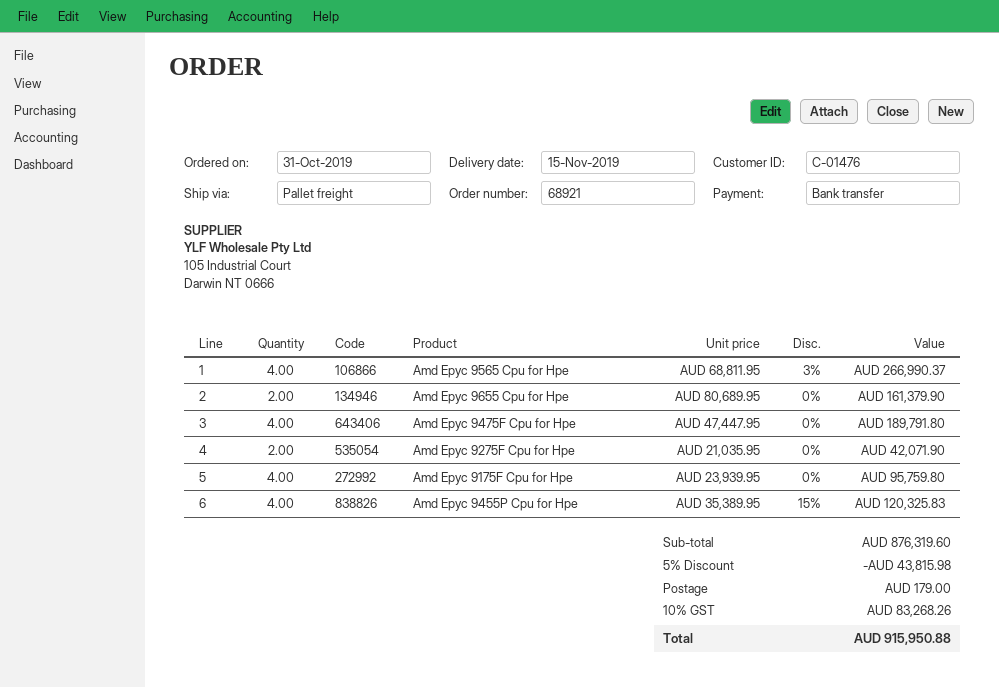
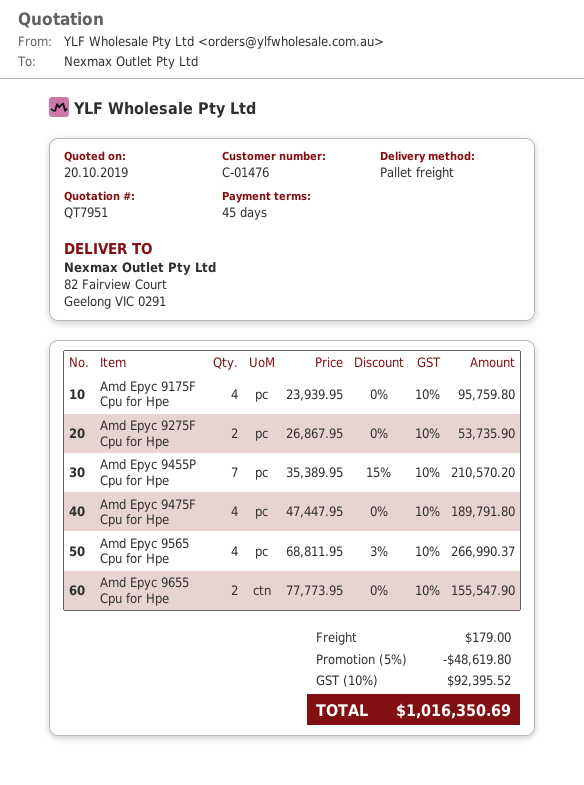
Amd Epyc 9655 Cpu for Hpe: 2 x 80689.95 = 161379.90 -> 2 x 77773.95 = 155547.90
Amd Epyc 9275F Cpu for Hpe: 2 x 21035.95 = 42071.90 -> 2 x 26867.95 = 53735.90
Amd Epyc 9455P Cpu for Hpe: 4 x 35389.95 - 15% = 120325.83 -> 7 x 35389.95 - 15% = 210570.20
discount: 5% = 43815.98 -> 5% = 48619.80
tax: 10% = 83268.26 -> 10% = 92395.52
total: 915950.88 -> 1016350.69

